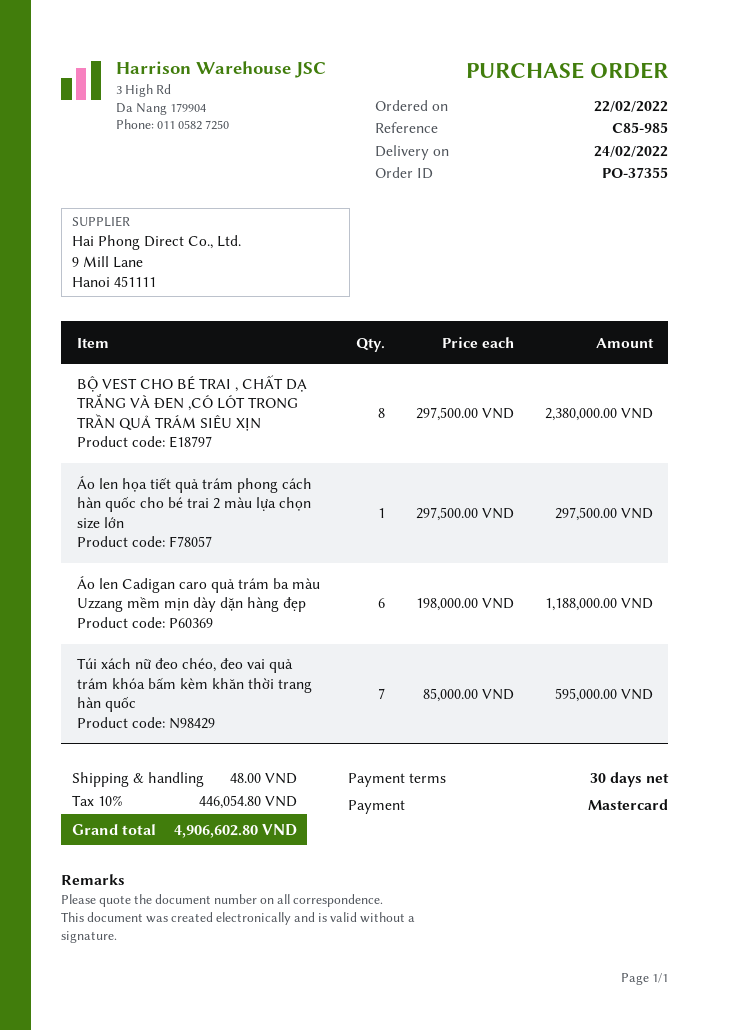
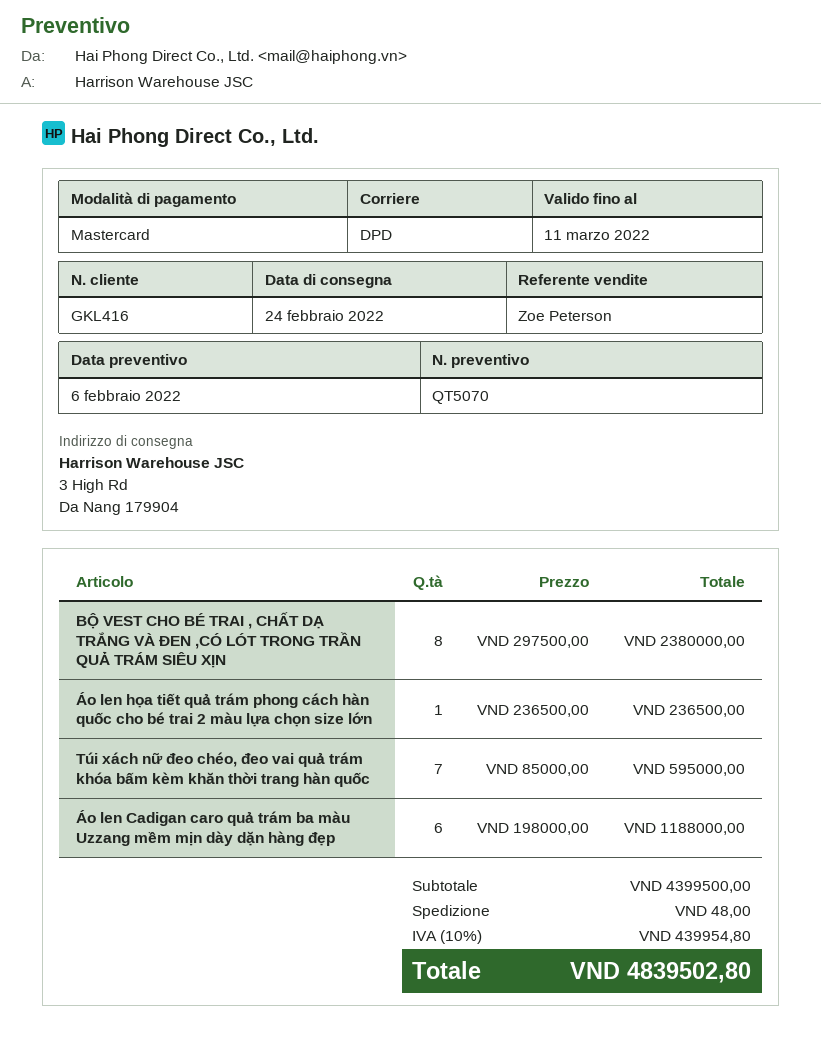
Áo len họa tiết quả trám phong cách hàn quốc cho bé trai 2 màu lựa chọn size lớn: 1 x 297500.00 = 297500.00 -> 1 x 236500.00 = 236500.00
tax: 10% = 446054.80 -> 10% = 439954.80
total: 4906602.80 -> 4839502.80

